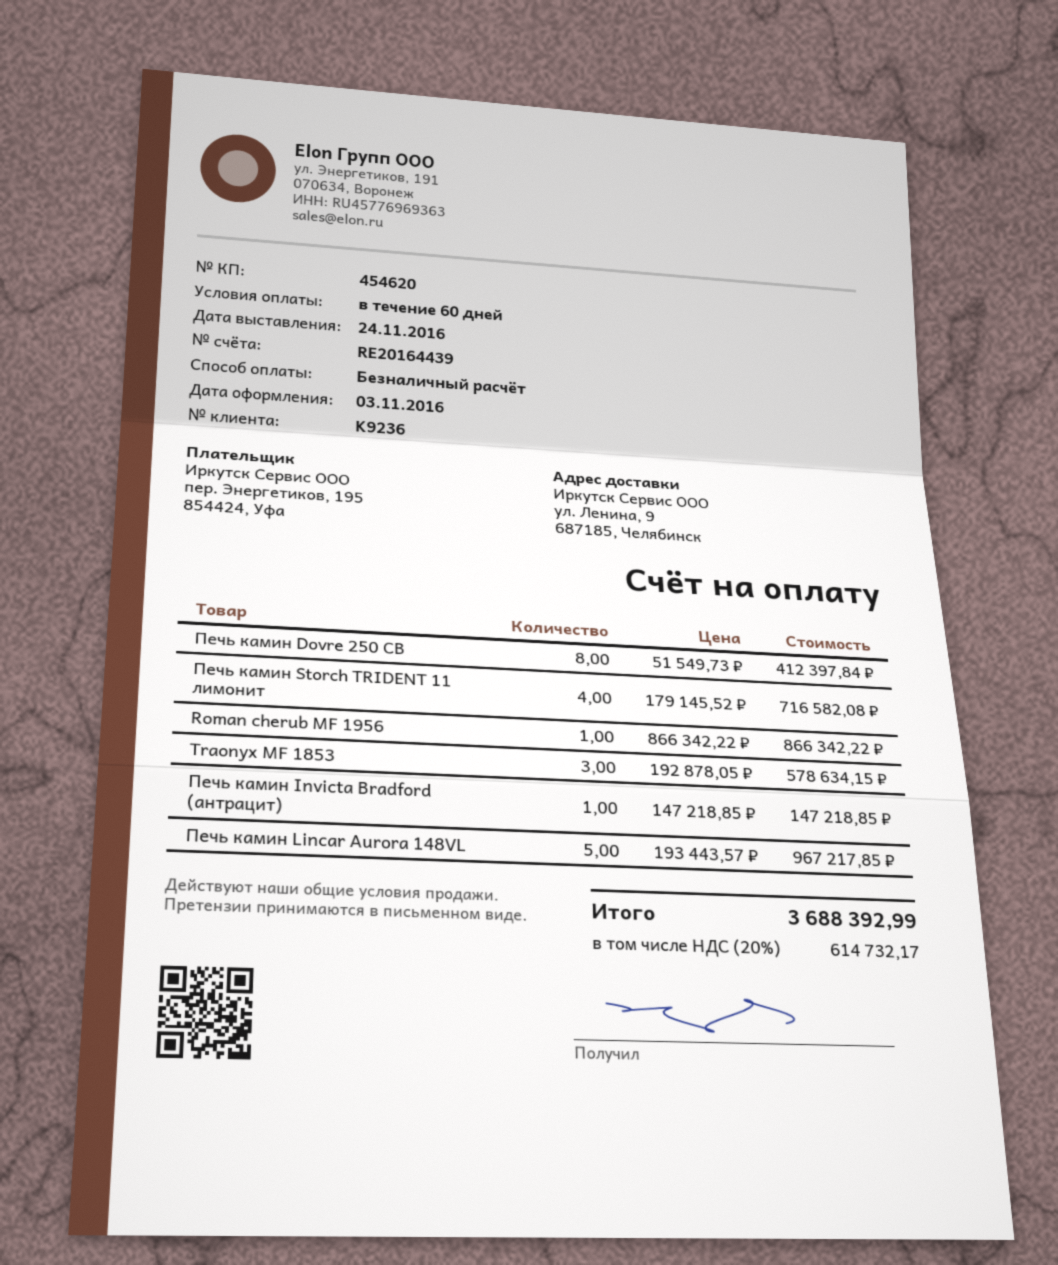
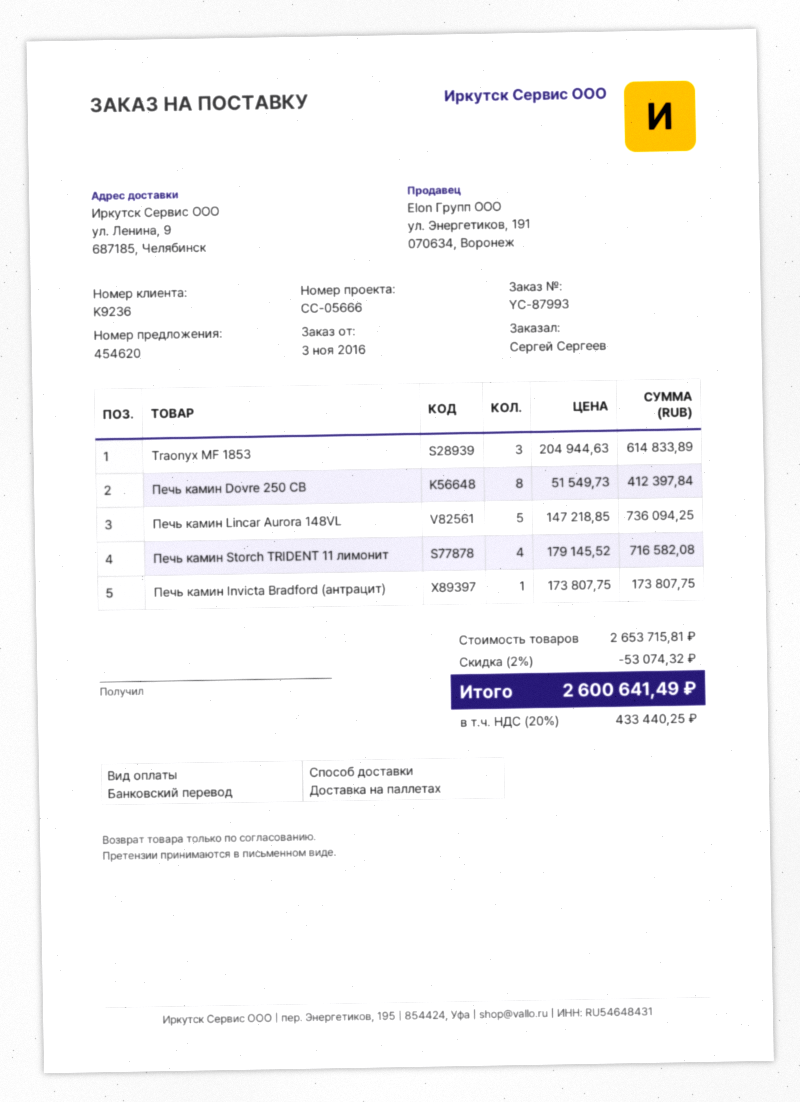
Roman cherub MF 1956: 1 x 866342.22 = 866342.22 -> none
Traonyx MF 1853: 3 x 192878.05 = 578634.15 -> 3 x 204944.63 = 614833.89
Печь камин Invicta Bradford (антрацит): 1 x 147218.85 = 147218.85 -> 1 x 173807.75 = 173807.75
Печь камин Lincar Aurora 148VL: 5 x 193443.57 = 967217.85 -> 5 x 147218.85 = 736094.25
discount: none -> 2% = 53074.32
tax: 20% = 614732.17 -> 20% = 433440.25
total: 3688392.99 -> 2600641.49

